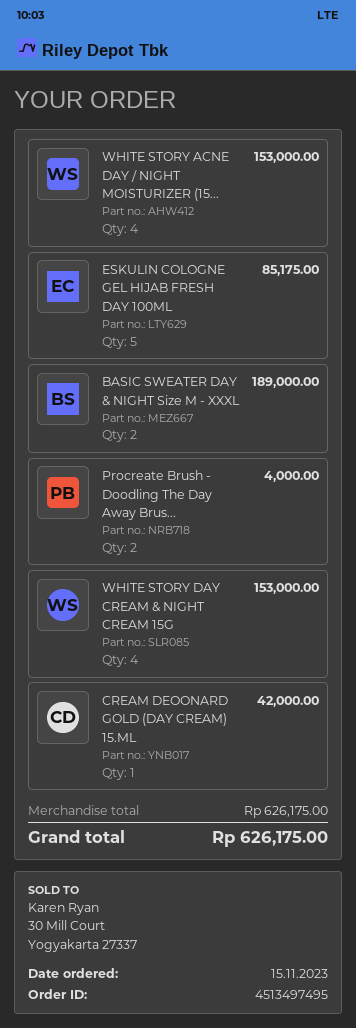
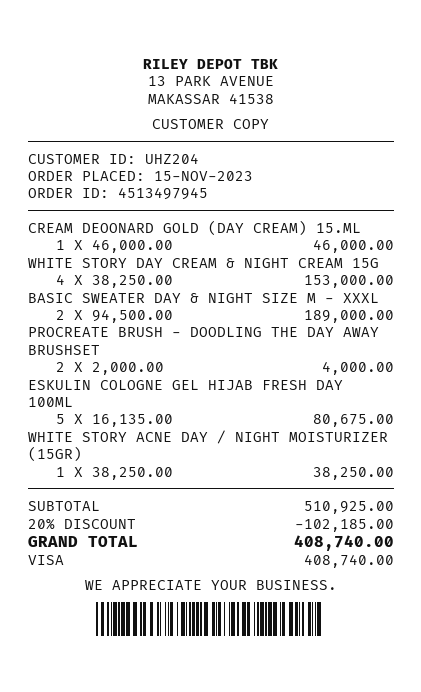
order number: 4513497495 -> 4513497945
WHITE STORY ACNE DAY / NIGHT MOISTURIZER (15...: 4 for 153000.00 -> 1 for 38250.00
ESKULIN COLOGNE GEL HIJAB FRESH DAY 100ML: 5 for 85175.00 -> 5 for 80675.00
CREAM DEOONARD GOLD (DAY CREAM) 15.ML: 1 for 42000.00 -> 1 for 46000.00
subtotal: 626175.00 -> 510925.00
discount: none -> 20% = 102185.00
total: 626175.00 -> 408740.00

